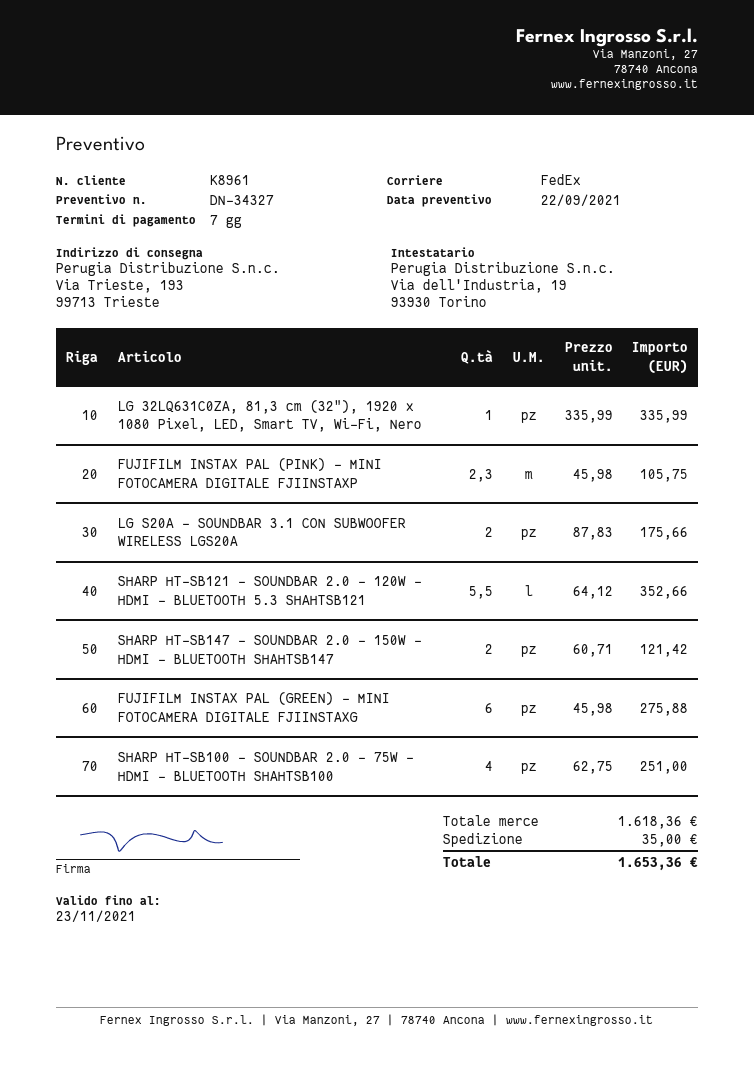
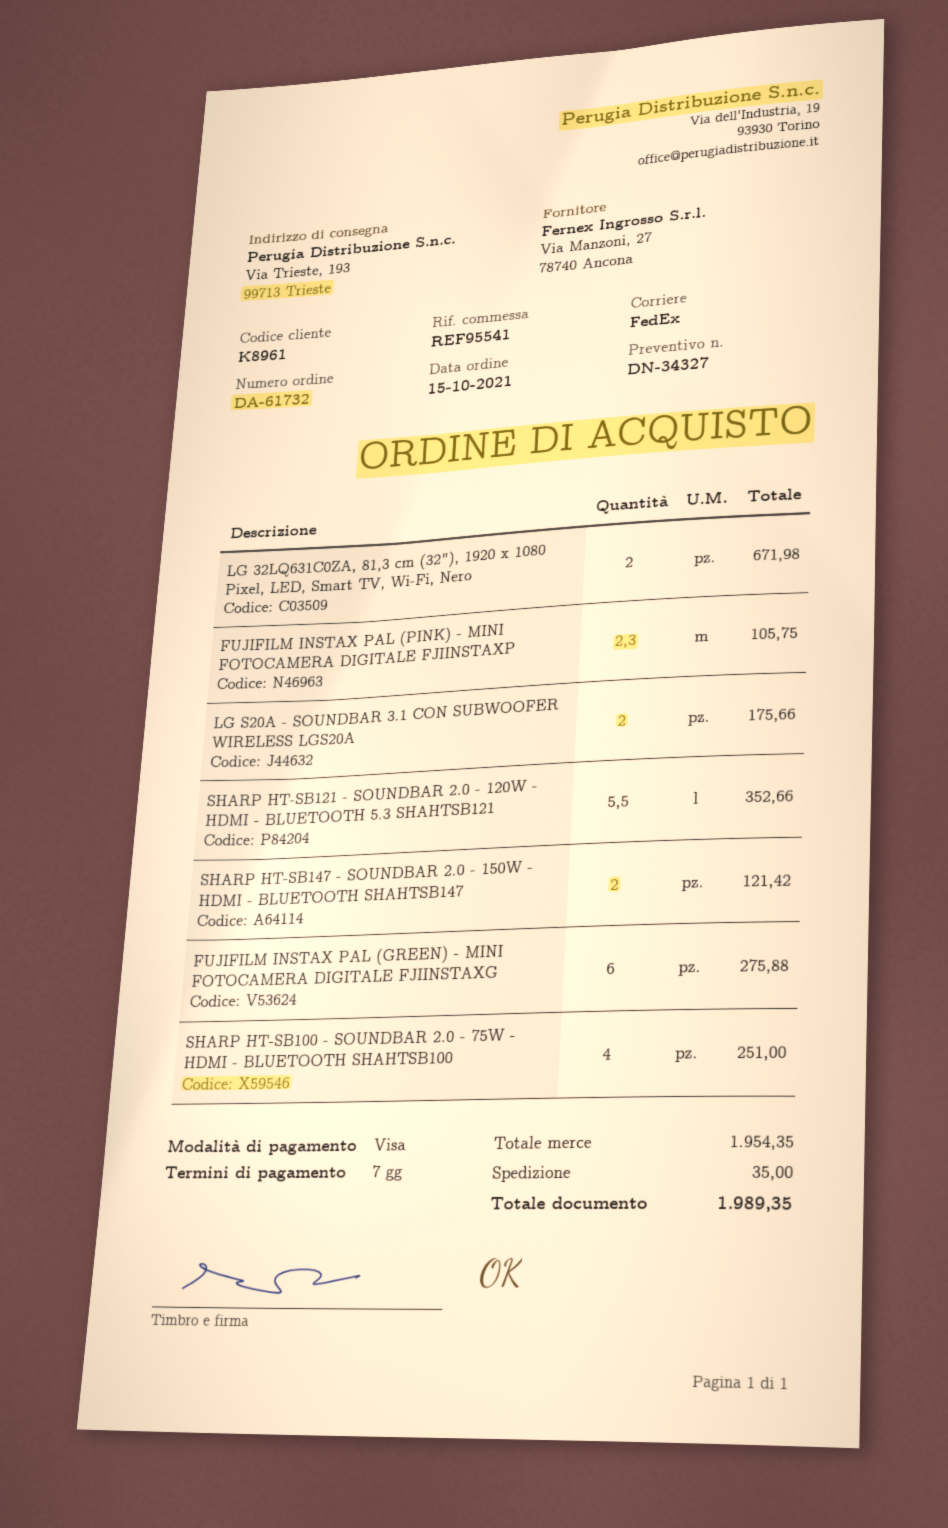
LG 32LQ631C0ZA, 81,3 cm (32"), 1920 x 1080 Pixel, LED, Smart TV, Wi-Fi, Nero: 1 for 335.99 -> 2 for 671.98
subtotal: 1618.36 -> 1954.35
total: 1653.36 -> 1989.35

